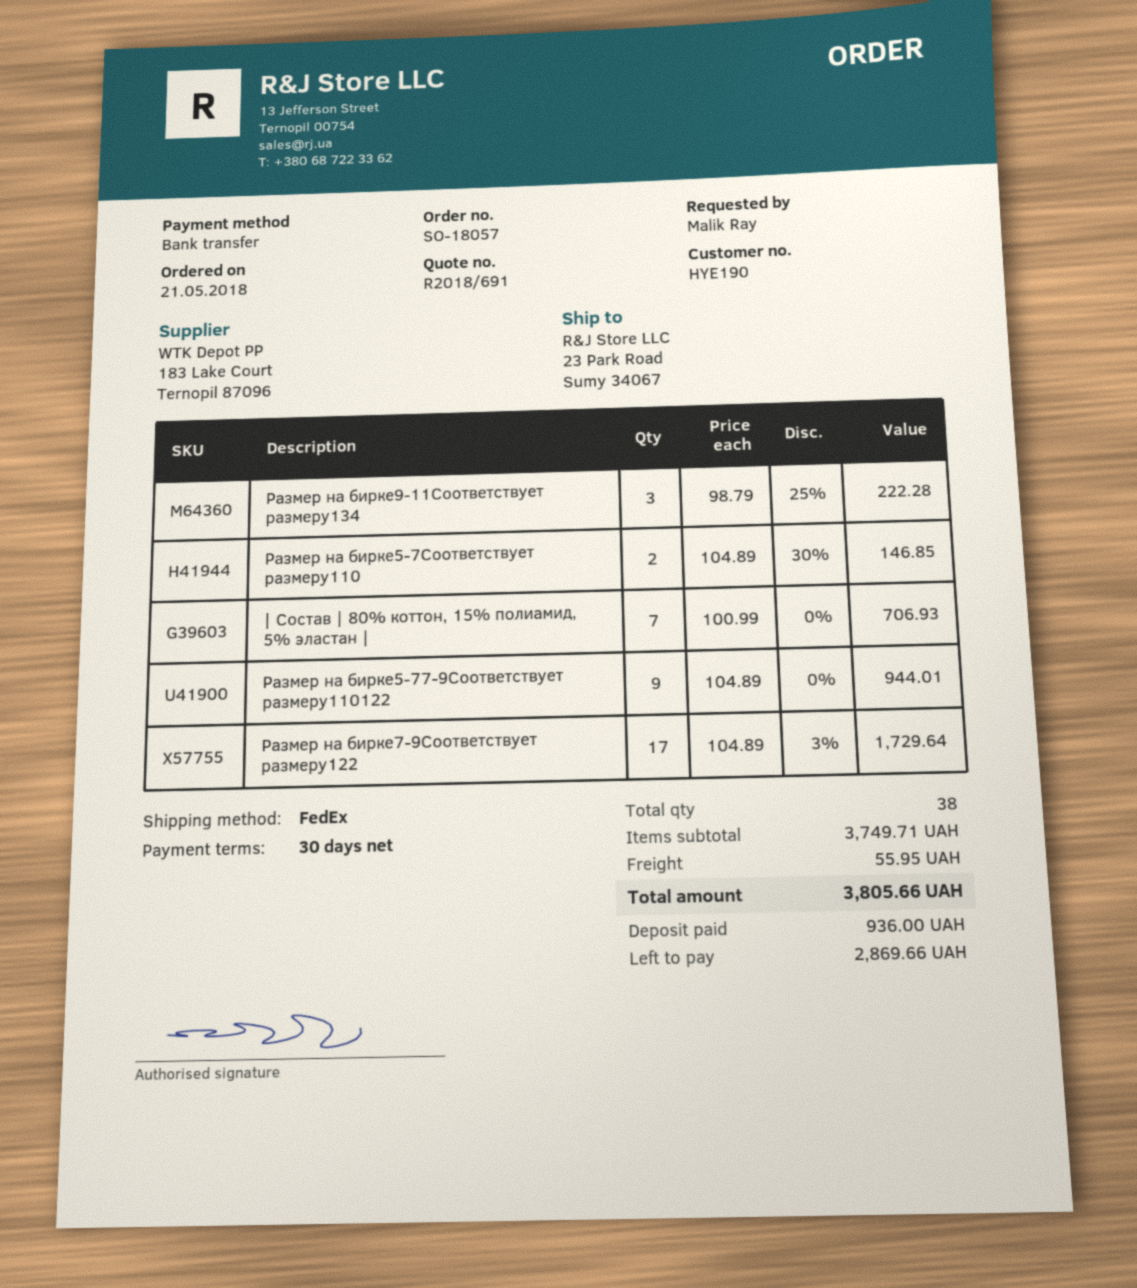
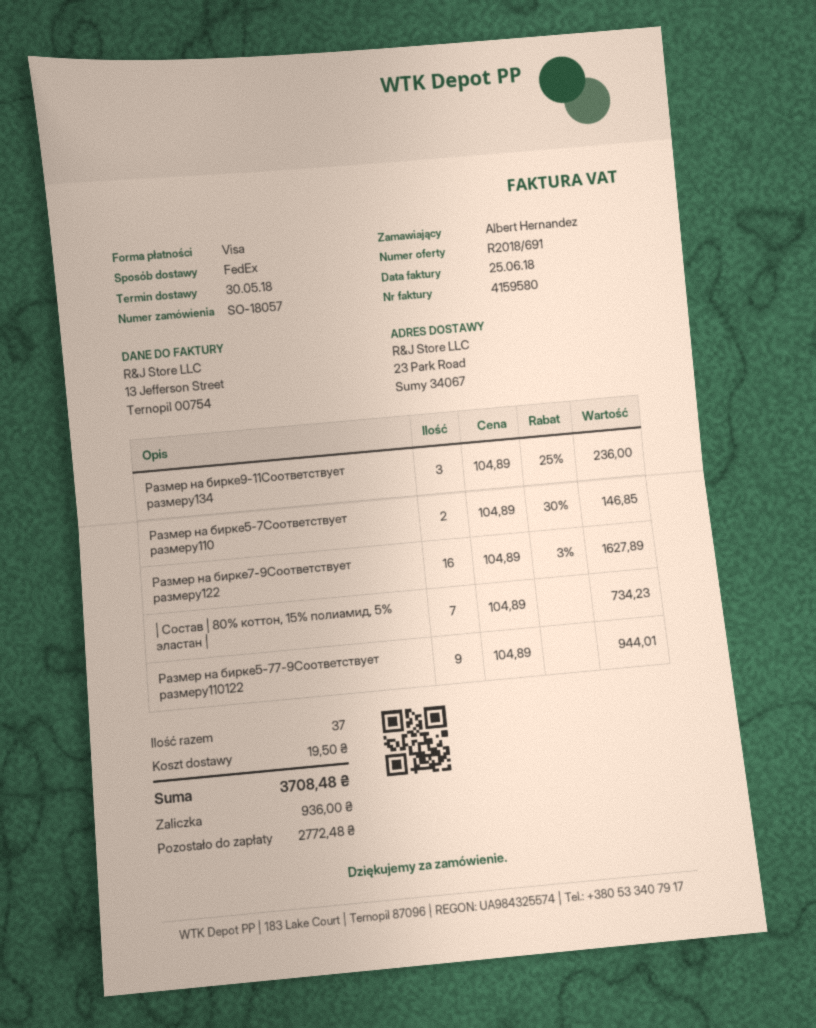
ordered by: Malik Ray -> Albert Hernandez
payment method: bank transfer -> Visa
Размер на бирке9-11Соответствует размеру134: 3 x 98.79 - 25% = 222.28 -> 3 x 104.89 - 25% = 236.00
| Состав | 80% коттон, 15% полиамид, 5% эластан |: 7 x 100.99 = 706.93 -> 7 x 104.89 = 734.23
Размер на бирке7-9Соответствует размеру122: 17 x 104.89 - 3% = 1729.64 -> 16 x 104.89 - 3% = 1627.89
total quantity: 38 -> 37
shipping: 55.95 -> 19.50
total: 3805.66 -> 3708.48
balance: 2869.66 -> 2772.48

